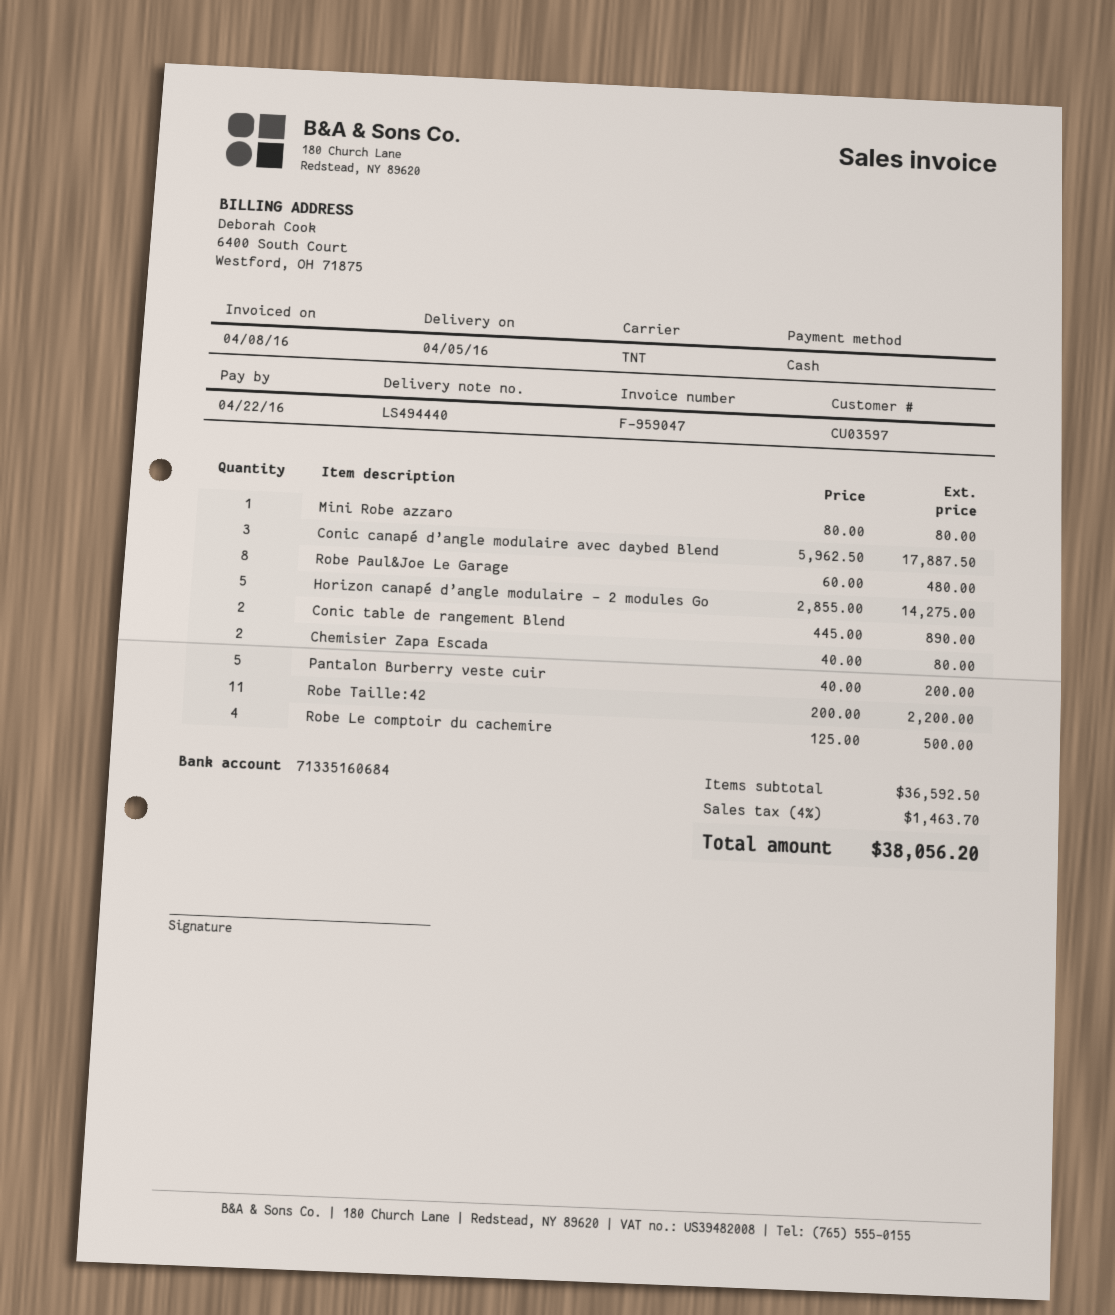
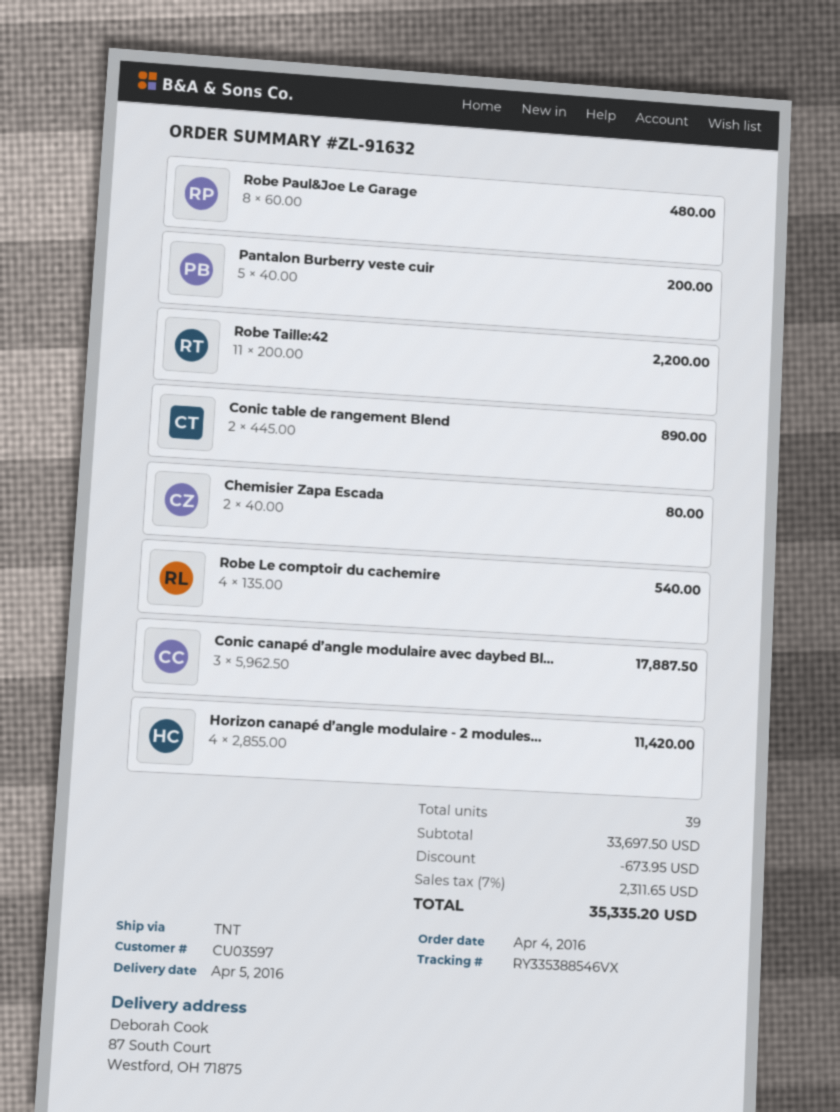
Mini Robe azzaro: 1 x 80.00 = 80.00 -> none
Horizon canapé d’angle modulaire - 2 modules Go: 5 x 2855.00 = 14275.00 -> 4 x 2855.00 = 11420.00
Robe Le comptoir du cachemire: 4 x 125.00 = 500.00 -> 4 x 135.00 = 540.00
subtotal: 36592.50 -> 33697.50
discount: none -> 673.95
tax: 4% = 1463.70 -> 7% = 2311.65
total: 38056.20 -> 35335.20

